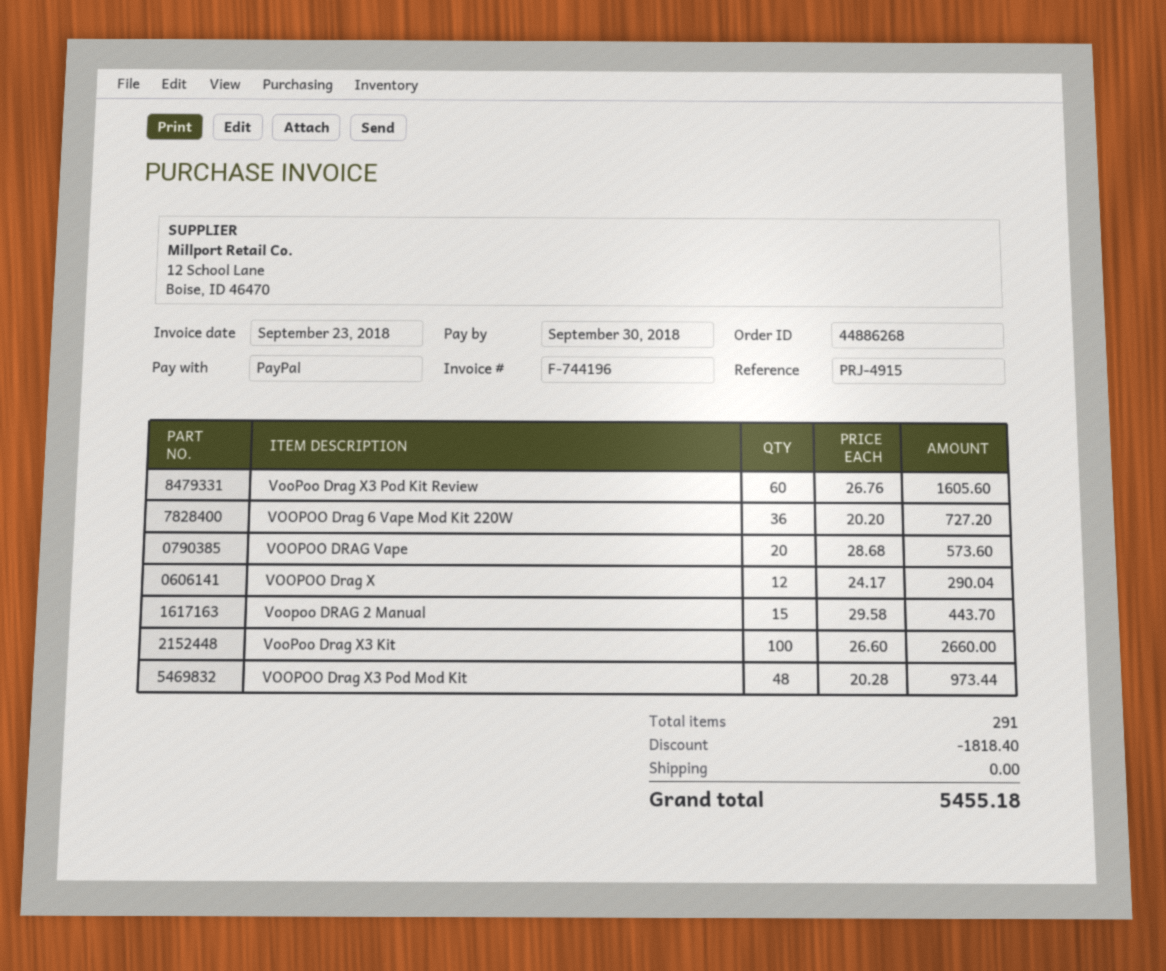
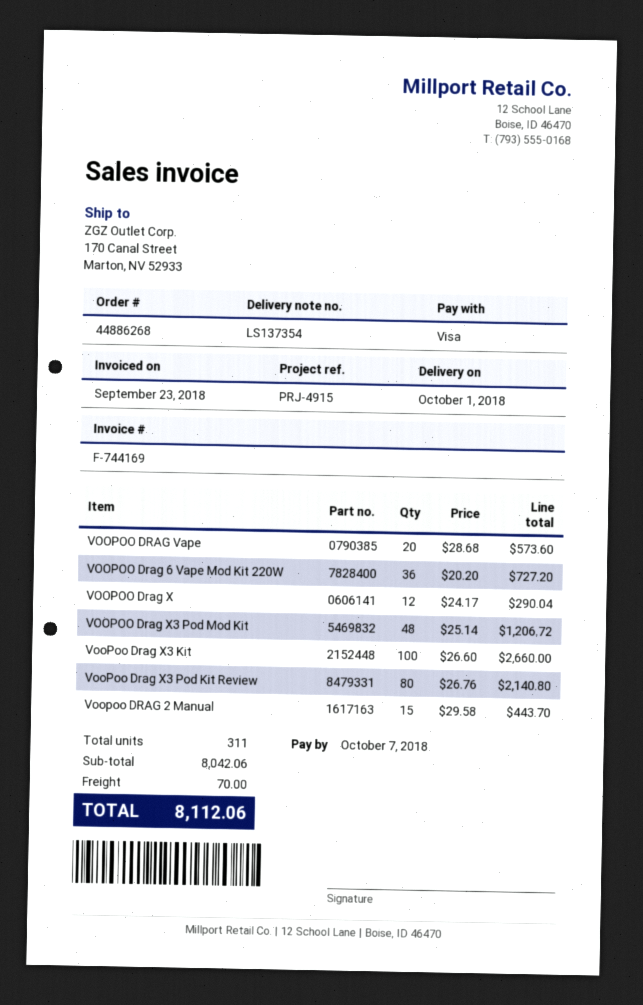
invoice number: F-744196 -> F-744169
due date: 2018-09-30 -> 2018-10-07
payment method: PayPal -> Visa
VooPoo Drag X3 Pod Kit Review: 60 x 26.76 = 1605.60 -> 80 x 26.76 = 2140.80
VOOPOO Drag X3 Pod Mod Kit: 48 x 20.28 = 973.44 -> 48 x 25.14 = 1206.72
total quantity: 291 -> 311
discount: 1818.40 -> none
shipping: 0.00 -> 70.00
total: 5455.18 -> 8112.06

